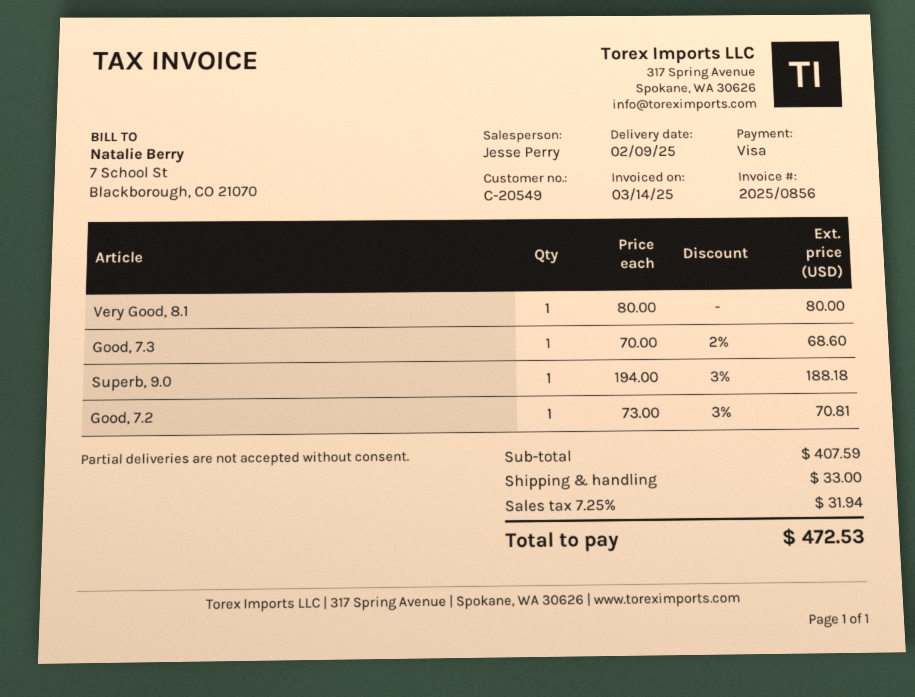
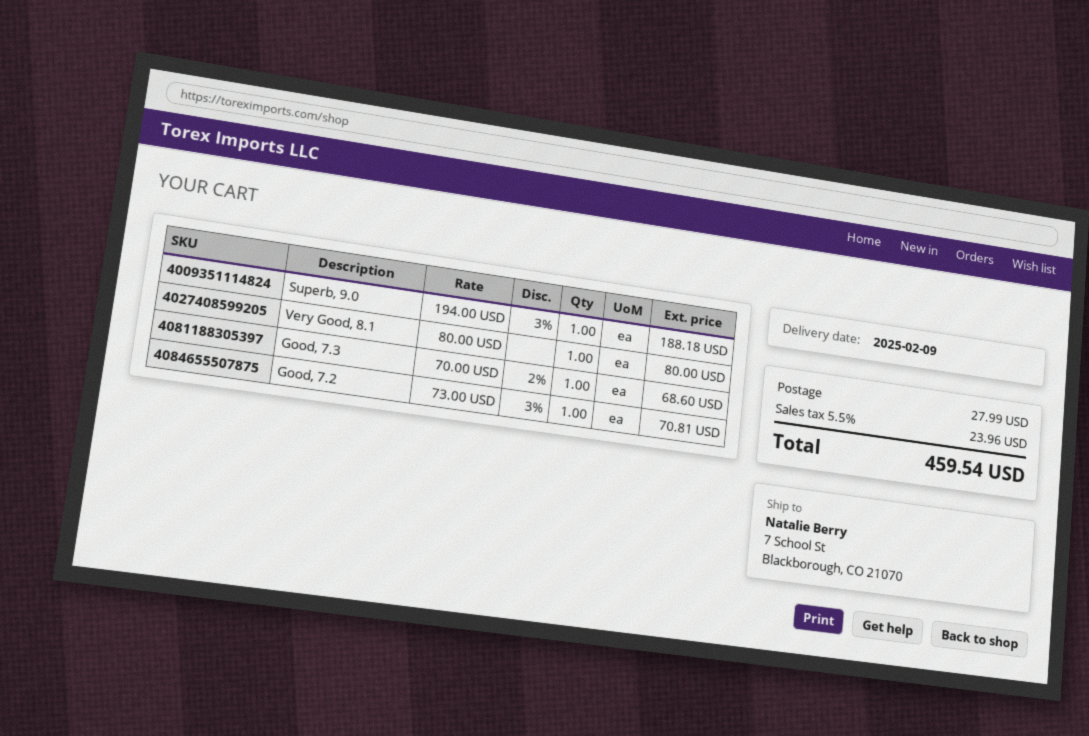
shipping: 33.00 -> 27.99
tax: 7.25% = 31.94 -> 5.5% = 23.96
total: 472.53 -> 459.54

